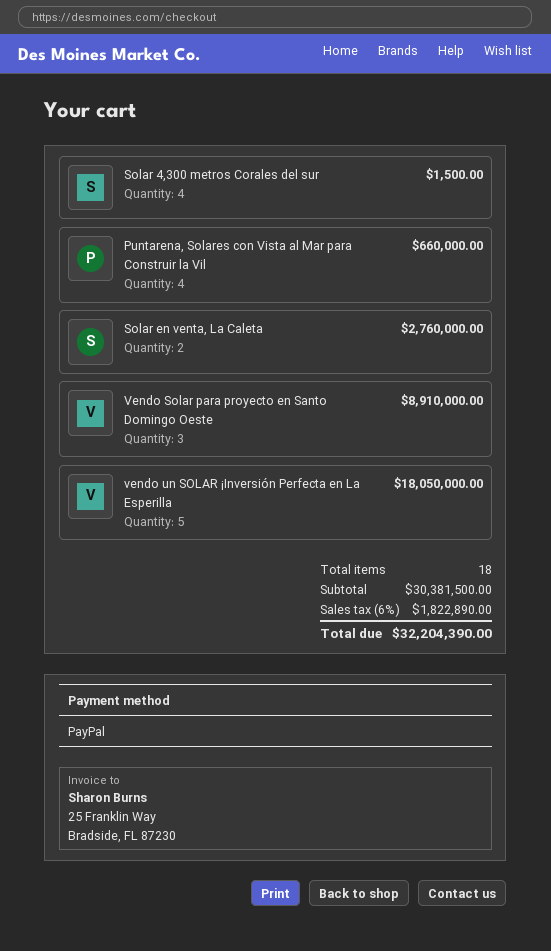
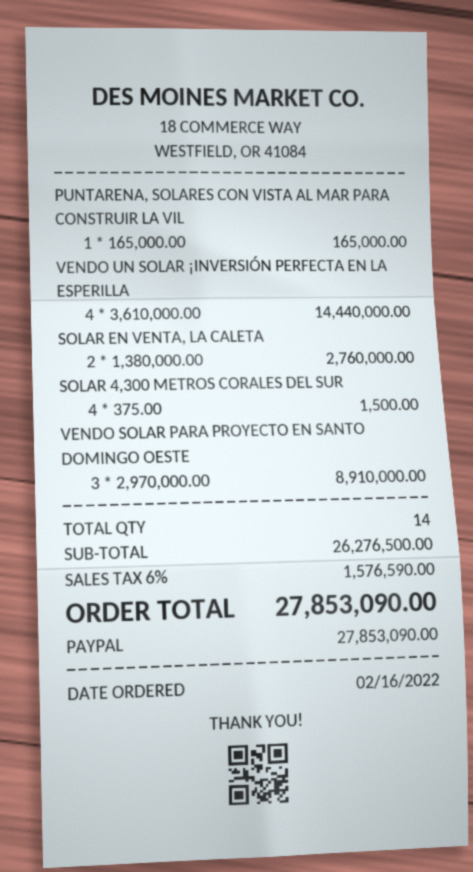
Puntarena, Solares con Vista al Mar para Construir la Vil: 4 for 660000.00 -> 1 for 165000.00
vendo un SOLAR ¡Inversión Perfecta en La Esperilla: 5 for 18050000.00 -> 4 for 14440000.00
total quantity: 18 -> 14
subtotal: 30381500.00 -> 26276500.00
tax: 6% = 1822890.00 -> 6% = 1576590.00
total: 32204390.00 -> 27853090.00

